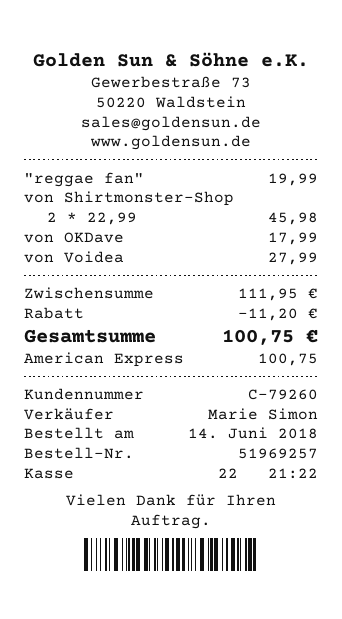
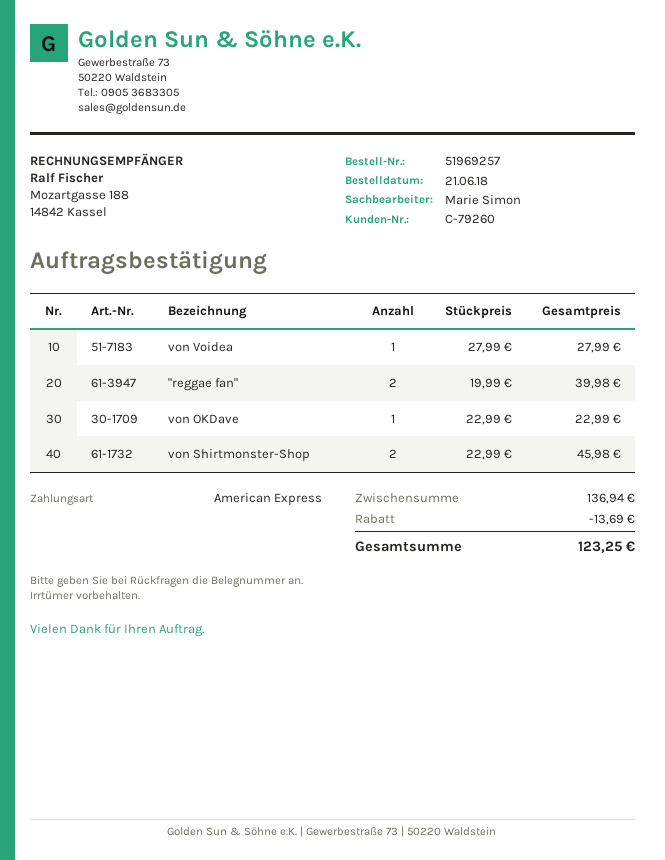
order date: 2018-06-14 -> 2018-06-21
"reggae fan": 1 x 19.99 = 19.99 -> 2 x 19.99 = 39.98
von OKDave: 1 x 17.99 = 17.99 -> 1 x 22.99 = 22.99
subtotal: 111.95 -> 136.94
discount: 11.20 -> 13.69
total: 100.75 -> 123.25

